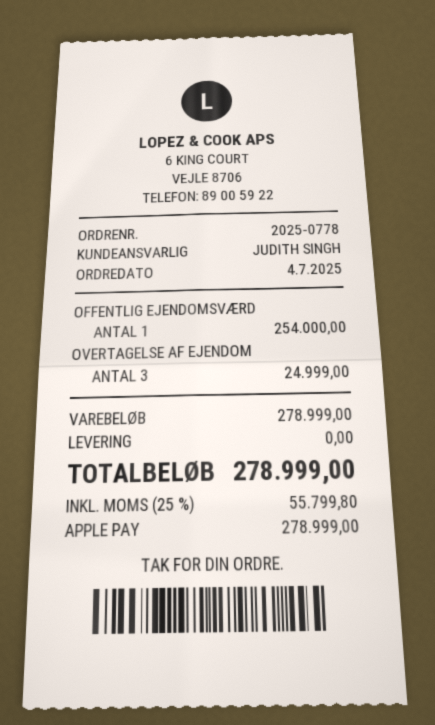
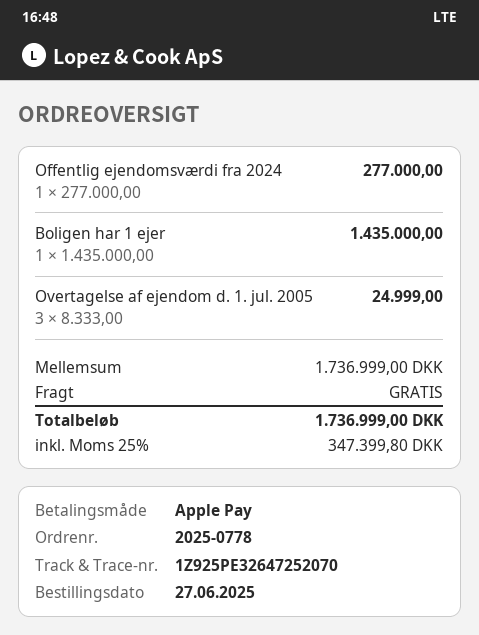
order date: 2025-07-04 -> 2025-06-27
OFFENTLIG EJENDOMSVÆRD: 1 for 254000.00 -> 1 for 277000.00
Boligen har 1 ejer: none -> 1 for 1435000.00
subtotal: 278999.00 -> 1736999.00
tax: 25% = 55799.80 -> 25% = 347399.80
total: 278999.00 -> 1736999.00

